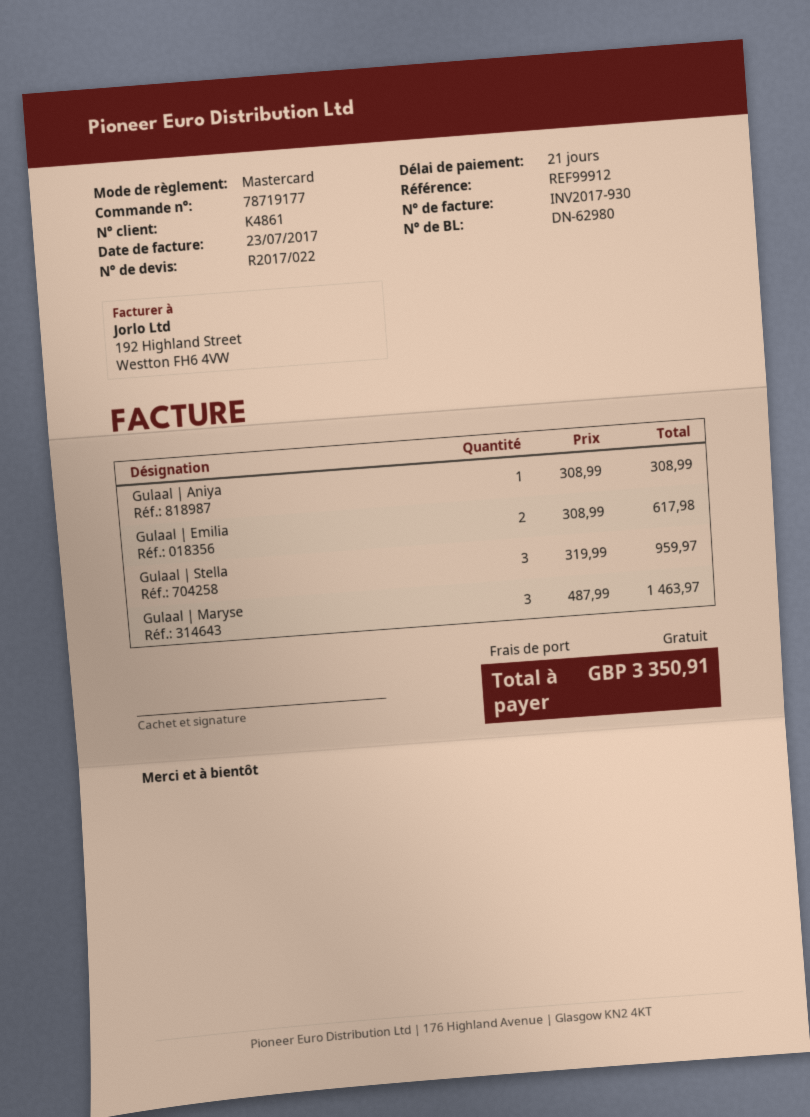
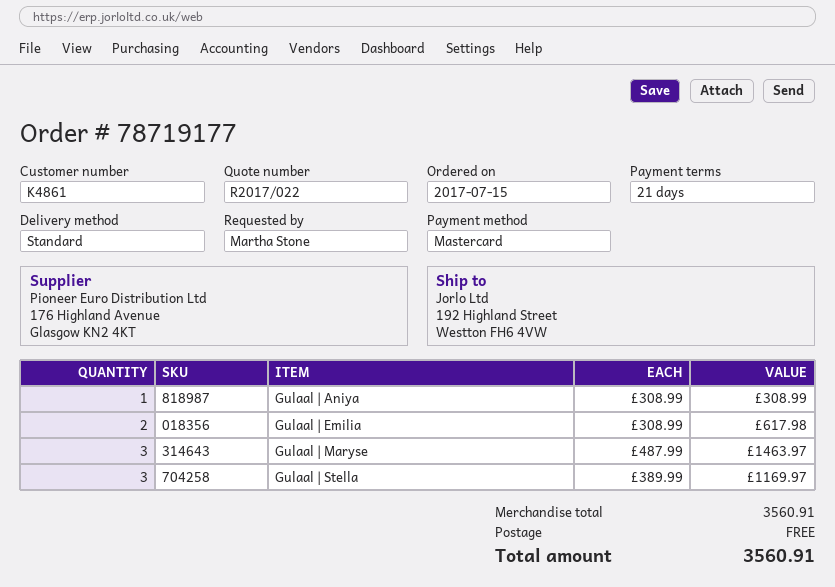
Gulaal | Stella: 3 x 319.99 = 959.97 -> 3 x 389.99 = 1169.97
total: 3350.91 -> 3560.91

